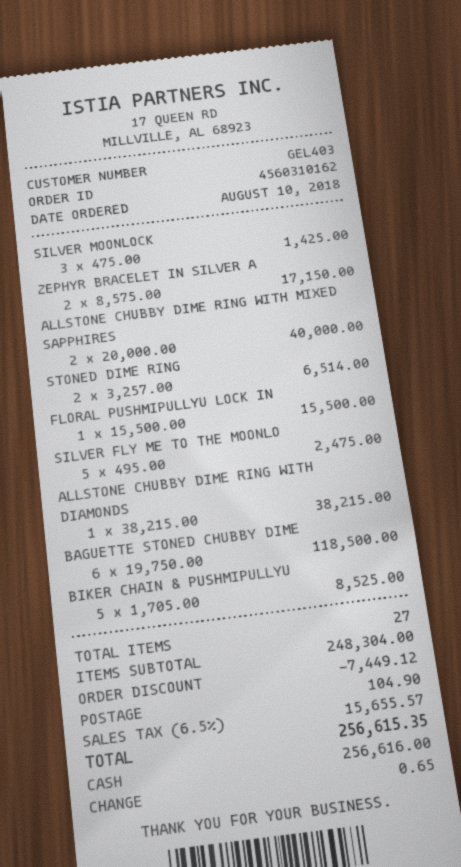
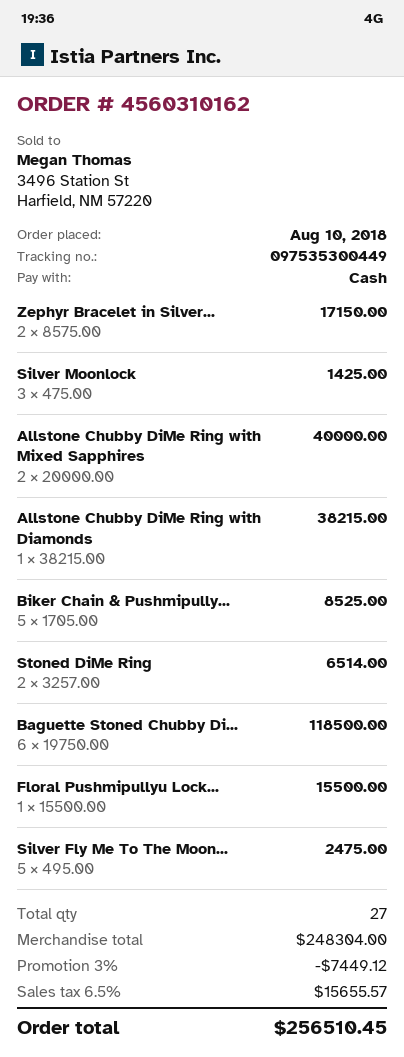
shipping: 104.90 -> none
total: 256615.35 -> 256510.45

